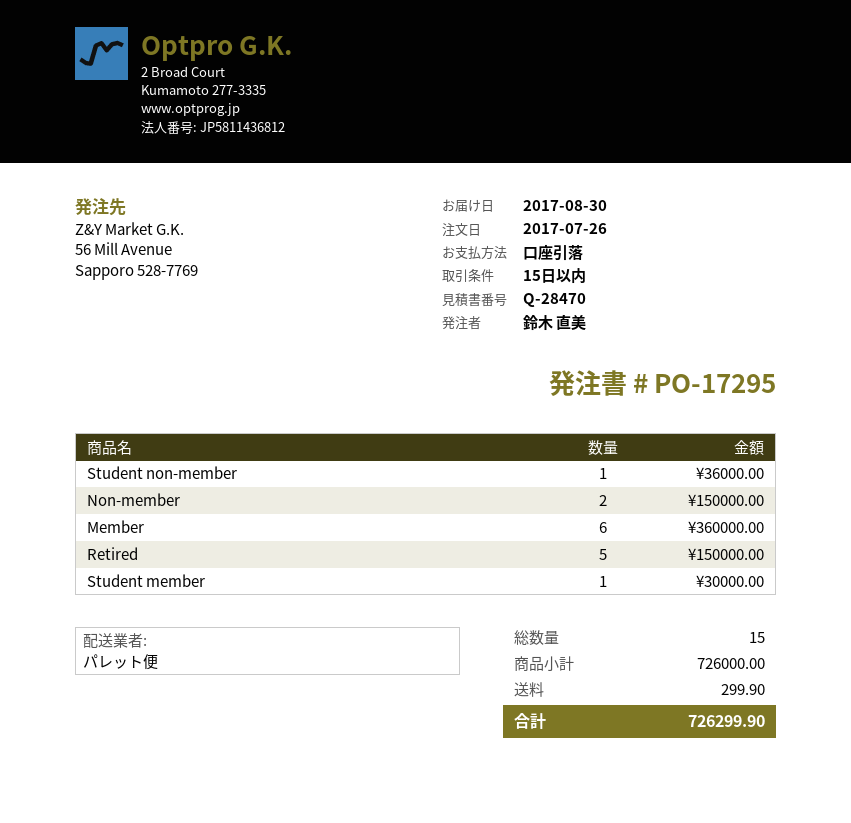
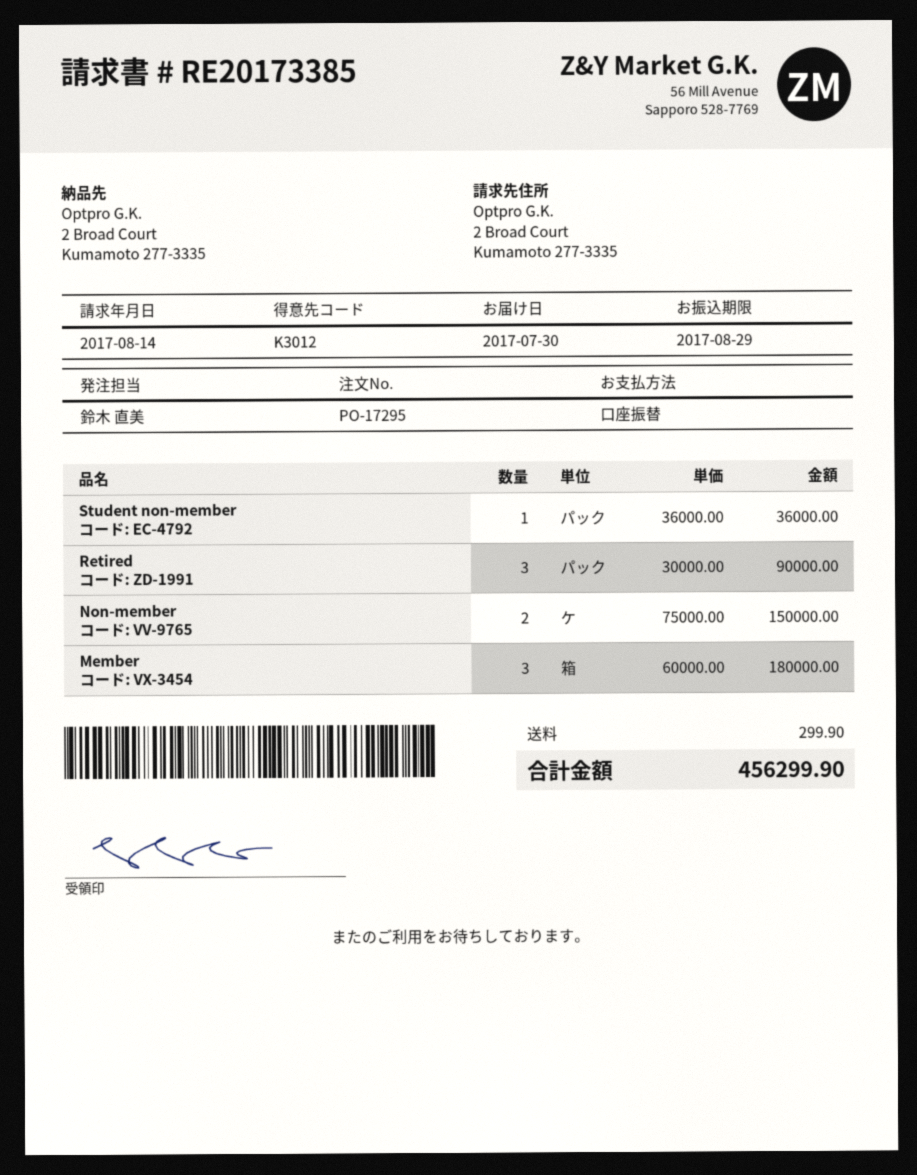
delivery date: 2017-08-30 -> 2017-07-30
Member: 6 for 360000.00 -> 3 for 180000.00
Retired: 5 for 150000.00 -> 3 for 90000.00
Student member: 1 for 30000.00 -> none
total: 726299.90 -> 456299.90

